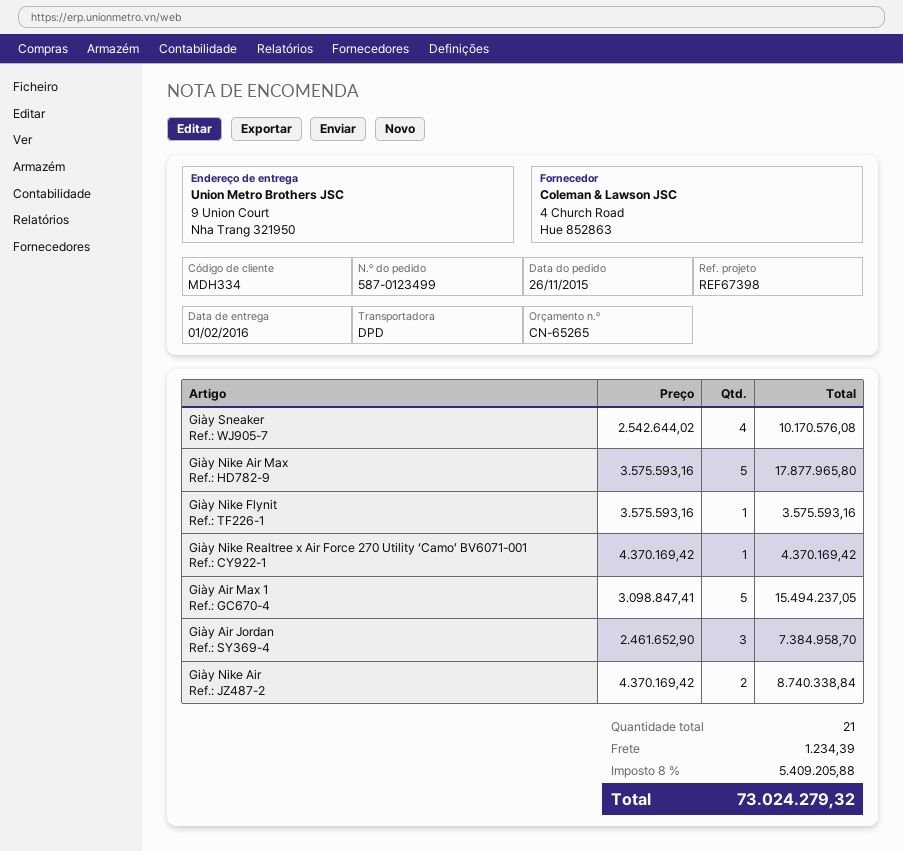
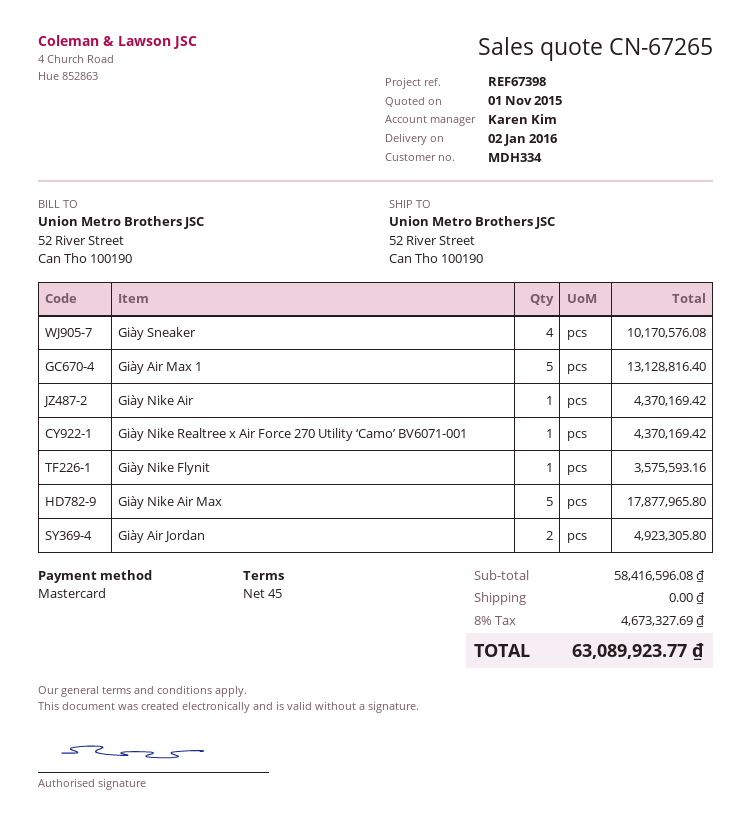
quote number: CN-65265 -> CN-67265
delivery date: 2016-02-01 -> 2016-01-02
ship to: 9 Union Court, Nha Trang 321950 -> 52 River Street, Can Tho 100190
Giày Air Max 1: 5 for 15494237.05 -> 5 for 13128816.40
Giày Air Jordan: 3 for 7384958.70 -> 2 for 4923305.80
Giày Nike Air: 2 for 8740338.84 -> 1 for 4370169.42
shipping: 1234.39 -> 0.00
tax: 8% = 5409205.88 -> 8% = 4673327.69
total: 73024279.32 -> 63089923.77

